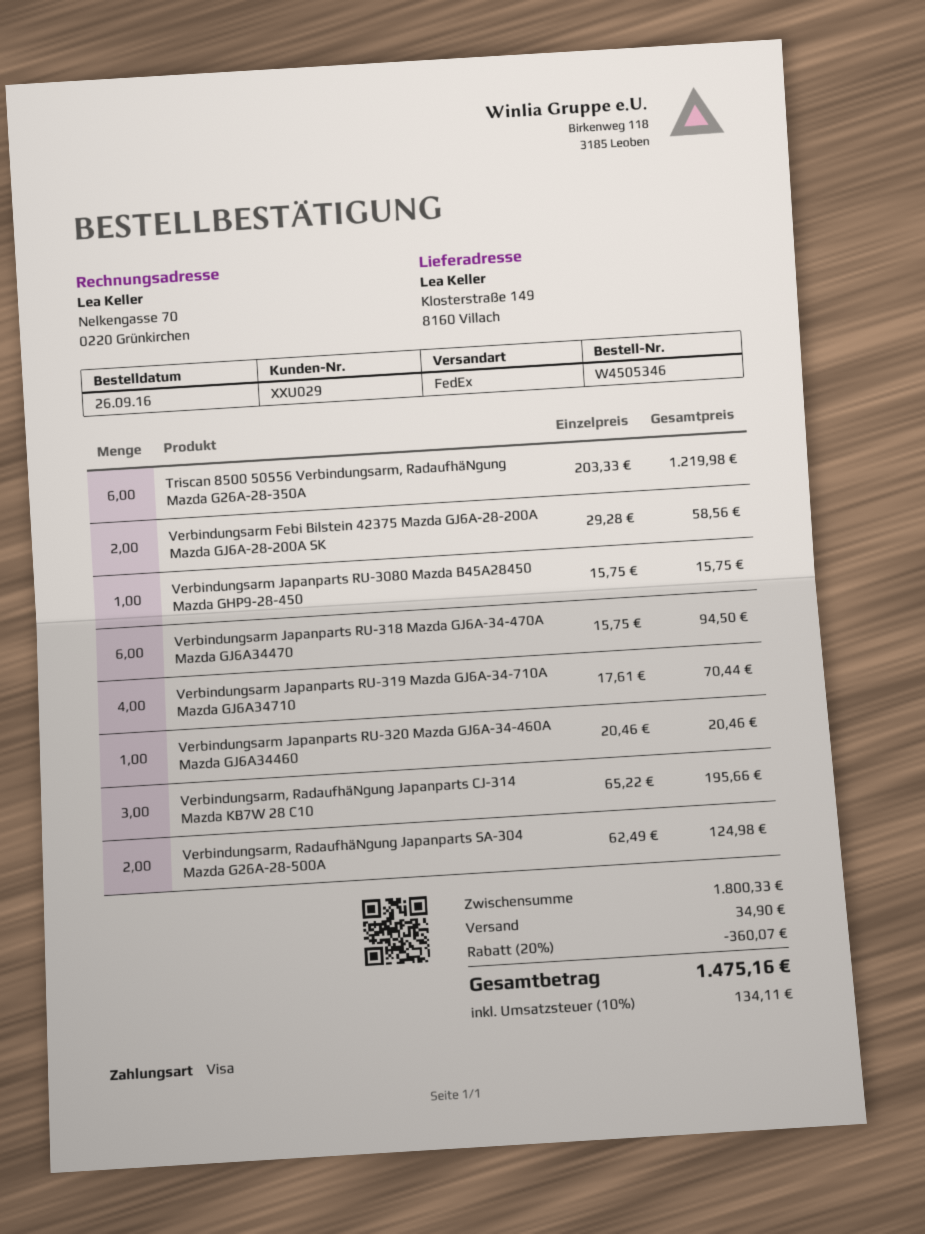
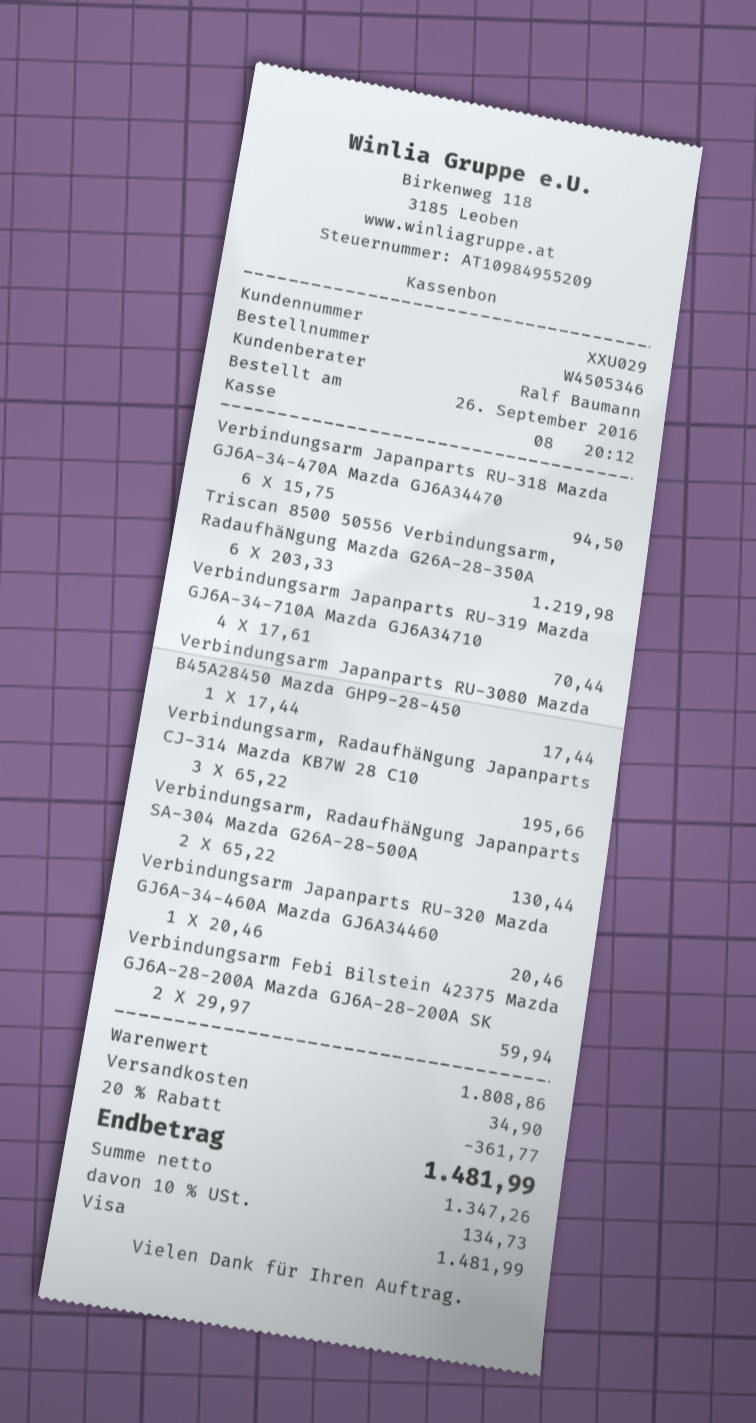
Verbindungsarm Febi Bilstein 42375 Mazda GJ6A-28-200A Mazda GJ6A-28-200A SK: 2 x 29.28 = 58.56 -> 2 x 29.97 = 59.94
Verbindungsarm Japanparts RU-3080 Mazda B45A28450 Mazda GHP9-28-450: 1 x 15.75 = 15.75 -> 1 x 17.44 = 17.44
Verbindungsarm, RadaufhäNgung Japanparts SA-304 Mazda G26A-28-500A: 2 x 62.49 = 124.98 -> 2 x 65.22 = 130.44
subtotal: 1800.33 -> 1808.86
discount: 20% = 360.07 -> 20% = 361.77
tax: 10% = 134.11 -> 10% = 134.73
total: 1475.16 -> 1481.99

